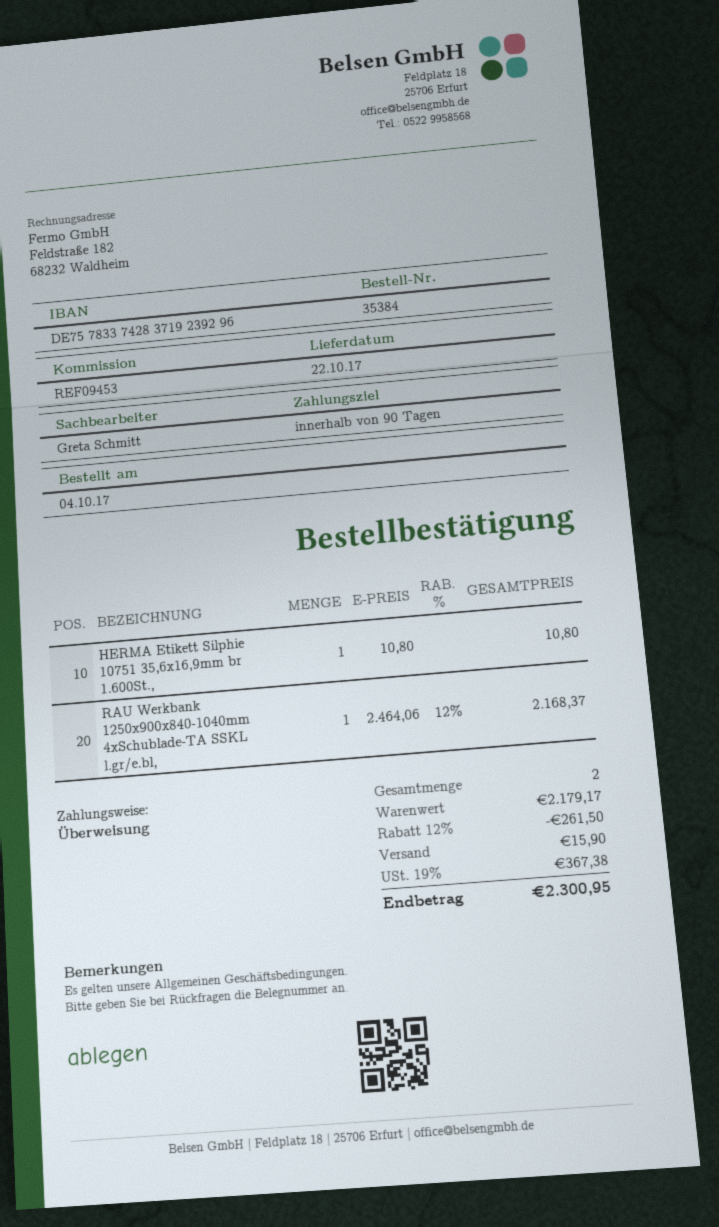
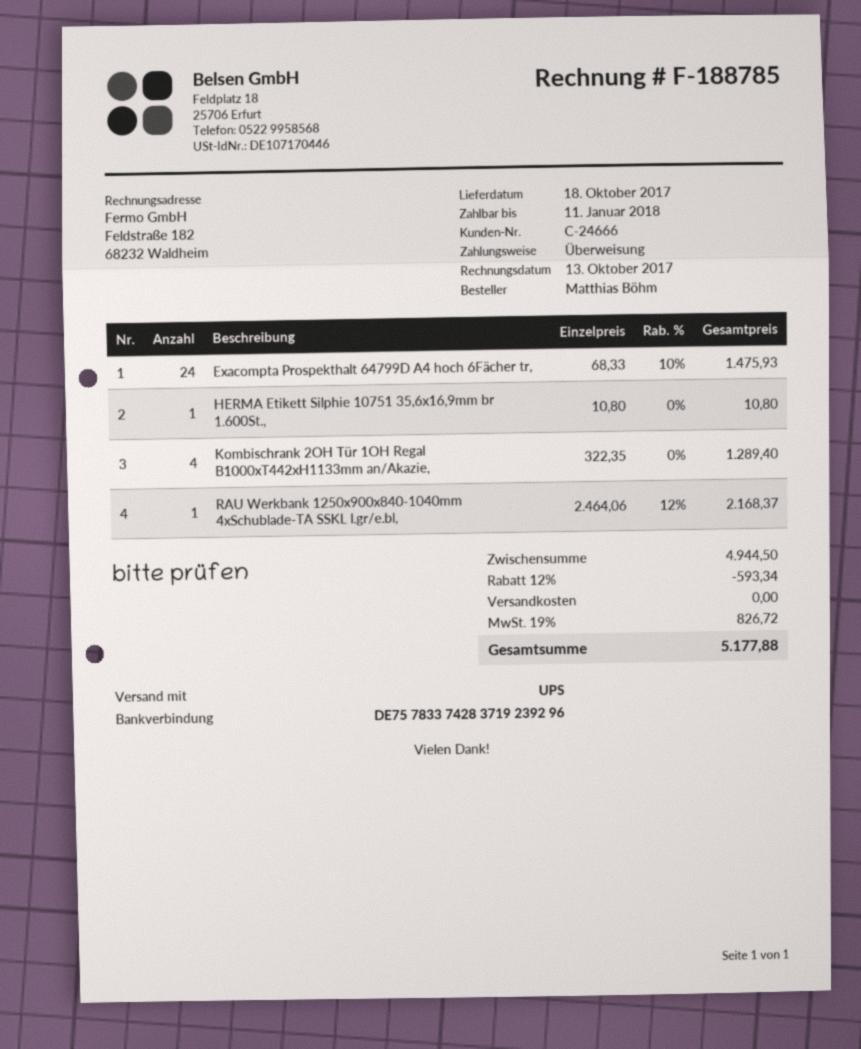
delivery date: 2017-10-22 -> 2017-10-18
Exacompta Prospekthalt 64799D A4 hoch 6Fächer tr,: none -> 24 x 68.33 - 10% = 1475.93
Kombischrank 2OH Tür 1OH Regal B1000xT442xH1133mm an/Akazie,: none -> 4 x 322.35 = 1289.40
subtotal: 2179.17 -> 4944.50
discount: 12% = 261.50 -> 12% = 593.34
shipping: 15.90 -> 0.00
tax: 19% = 367.38 -> 19% = 826.72
total: 2300.95 -> 5177.88

